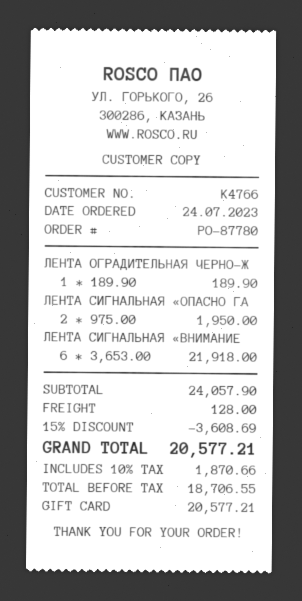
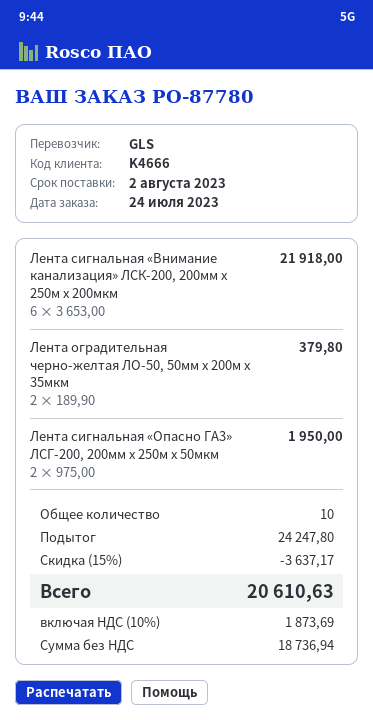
customer number: K4766 -> K4666
ЛЕНТА ОГРАДИТЕЛЬНАЯ ЧЕРНО-Ж: 1 x 189.90 = 189.90 -> 2 x 189.90 = 379.80
subtotal: 24057.90 -> 24247.80
discount: 15% = 3608.69 -> 15% = 3637.17
shipping: 128.00 -> none
net: 18706.55 -> 18736.94
tax: 10% = 1870.66 -> 10% = 1873.69
total: 20577.21 -> 20610.63

